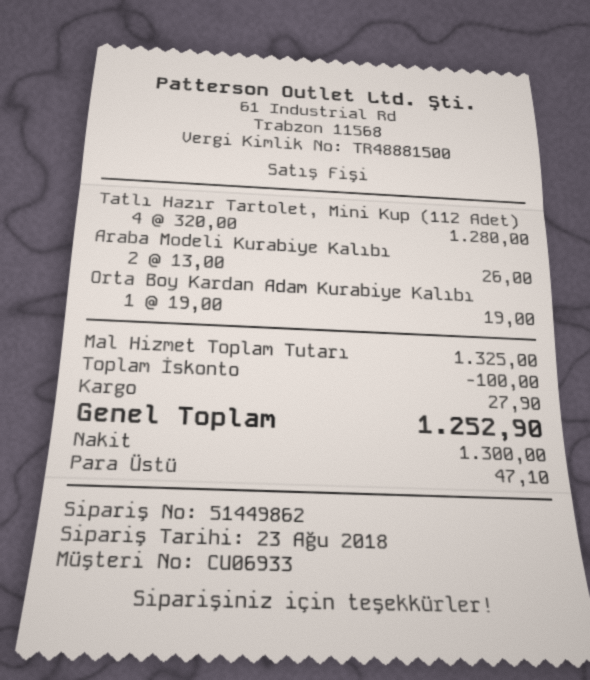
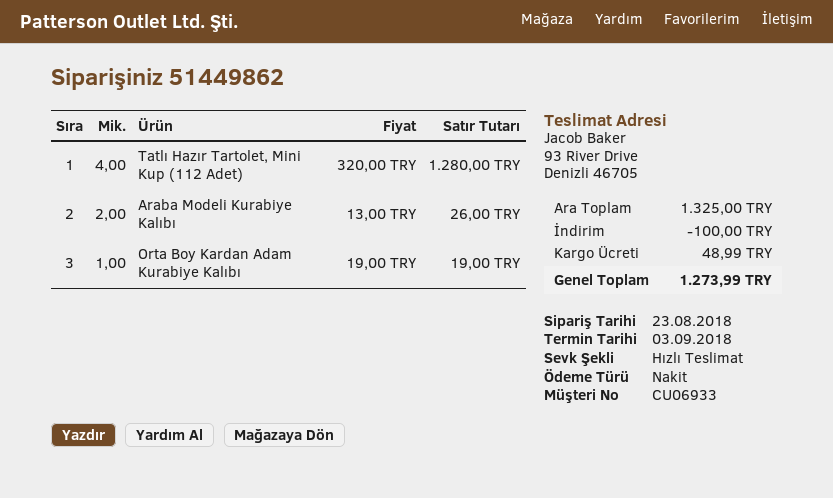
shipping: 27.90 -> 48.99
total: 1252.90 -> 1273.99

